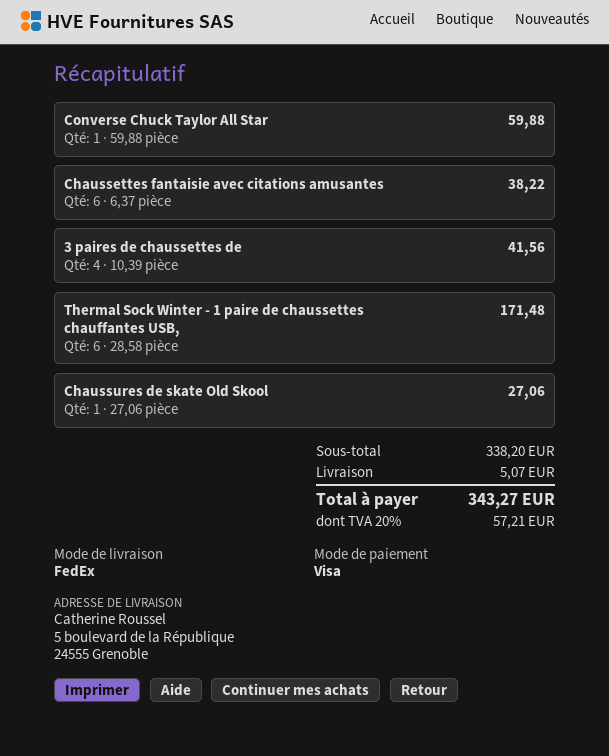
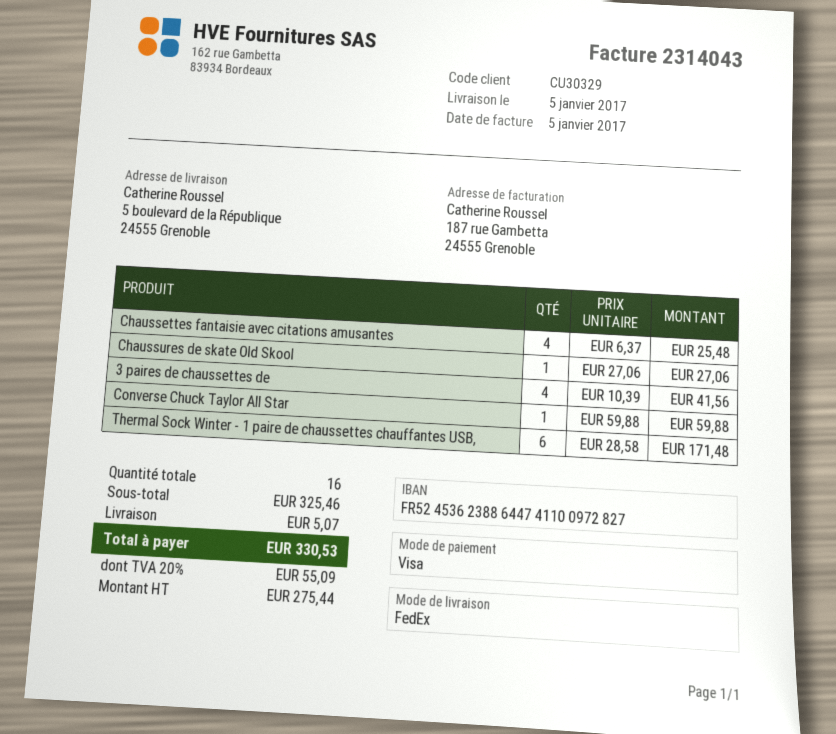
Chaussettes fantaisie avec citations amusantes: 6 x 6.37 = 38.22 -> 4 x 6.37 = 25.48
subtotal: 338.20 -> 325.46
tax: 20% = 57.21 -> 20% = 55.09
total: 343.27 -> 330.53

